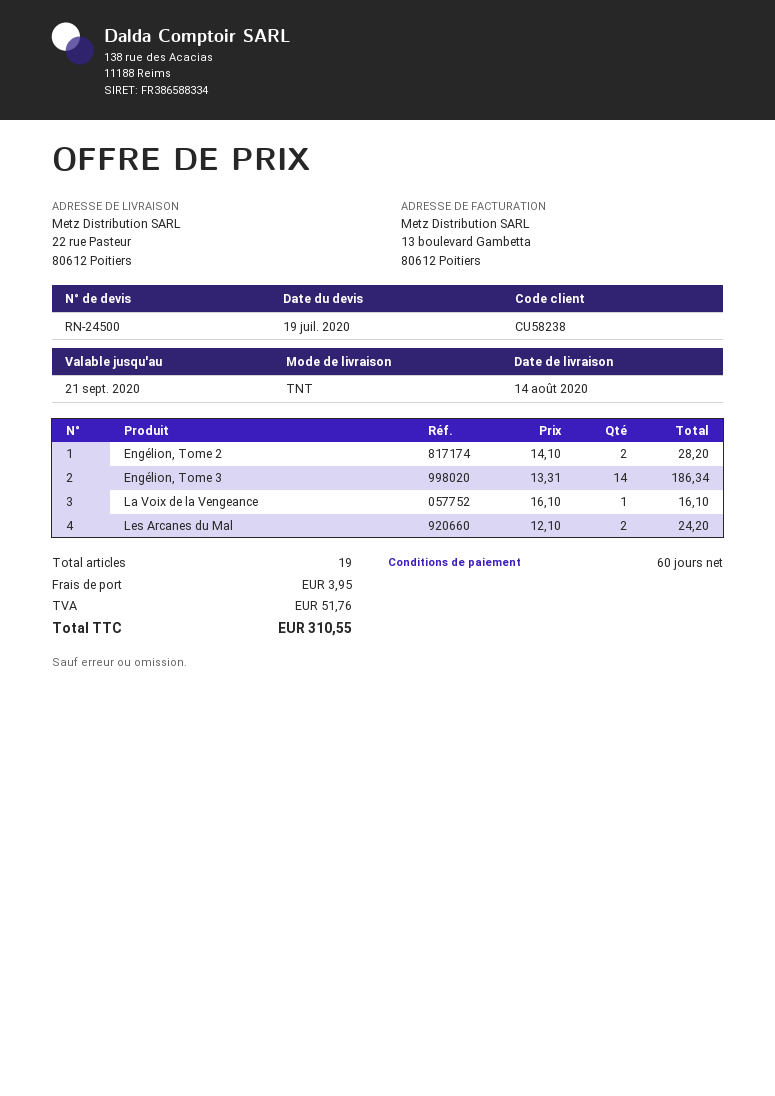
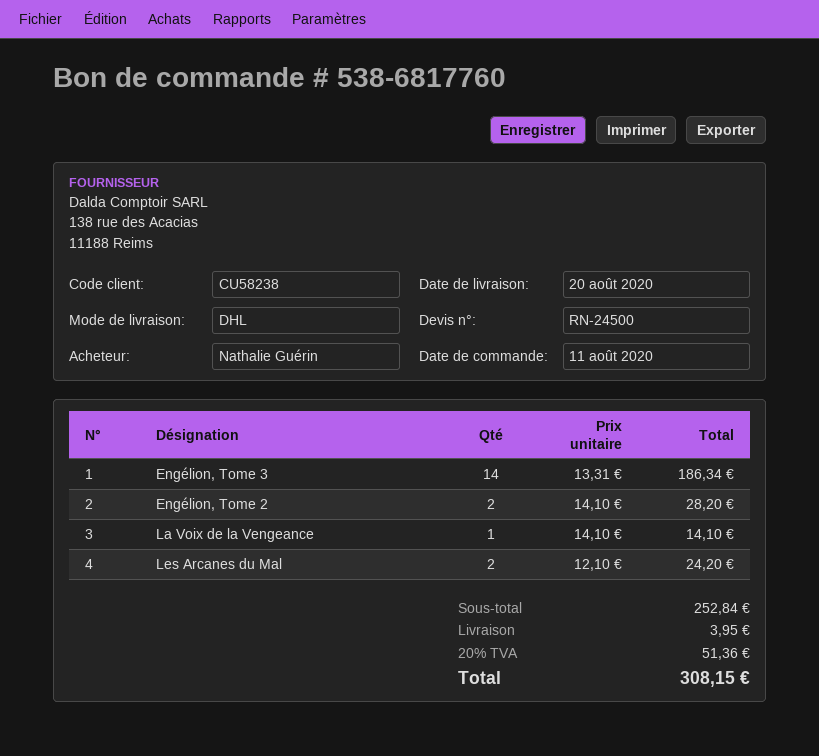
delivery date: 2020-08-14 -> 2020-08-20
shipping method: TNT -> DHL
La Voix de la Vengeance: 1 x 16.10 = 16.10 -> 1 x 14.10 = 14.10
tax: 51.76 -> 51.36
total: 310.55 -> 308.15

